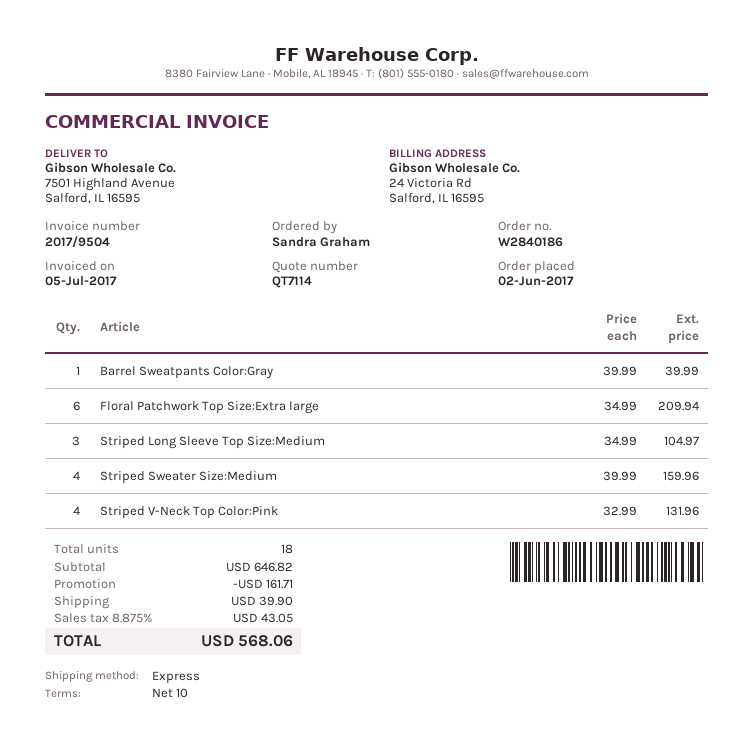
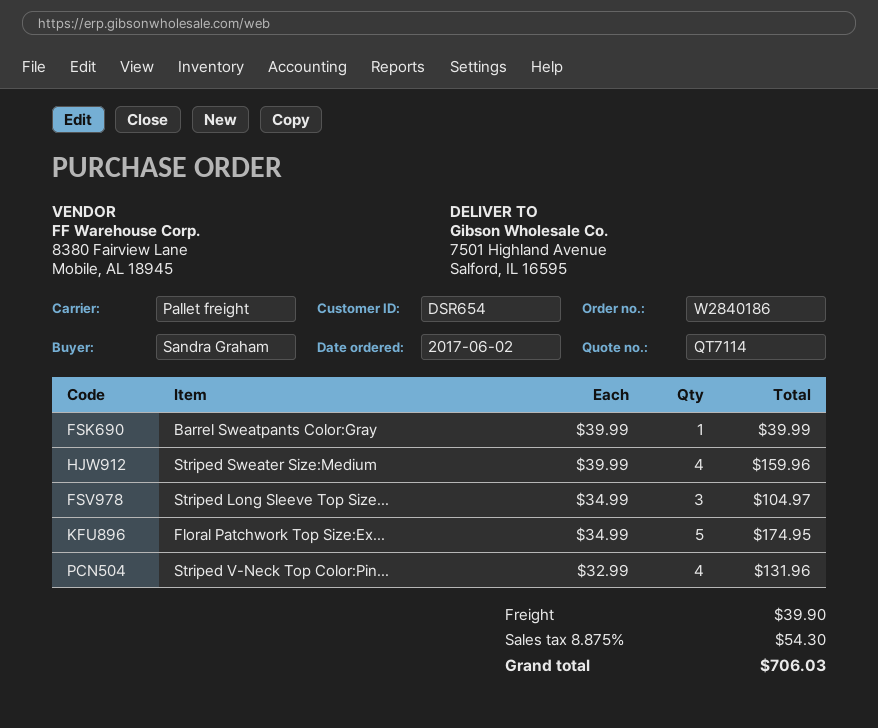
shipping method: express -> pallet freight
Floral Patchwork Top Size:Extra large: 6 x 34.99 = 209.94 -> 5 x 34.99 = 174.95
discount: 161.71 -> none
tax: 8.875% = 43.05 -> 8.875% = 54.30
total: 568.06 -> 706.03

